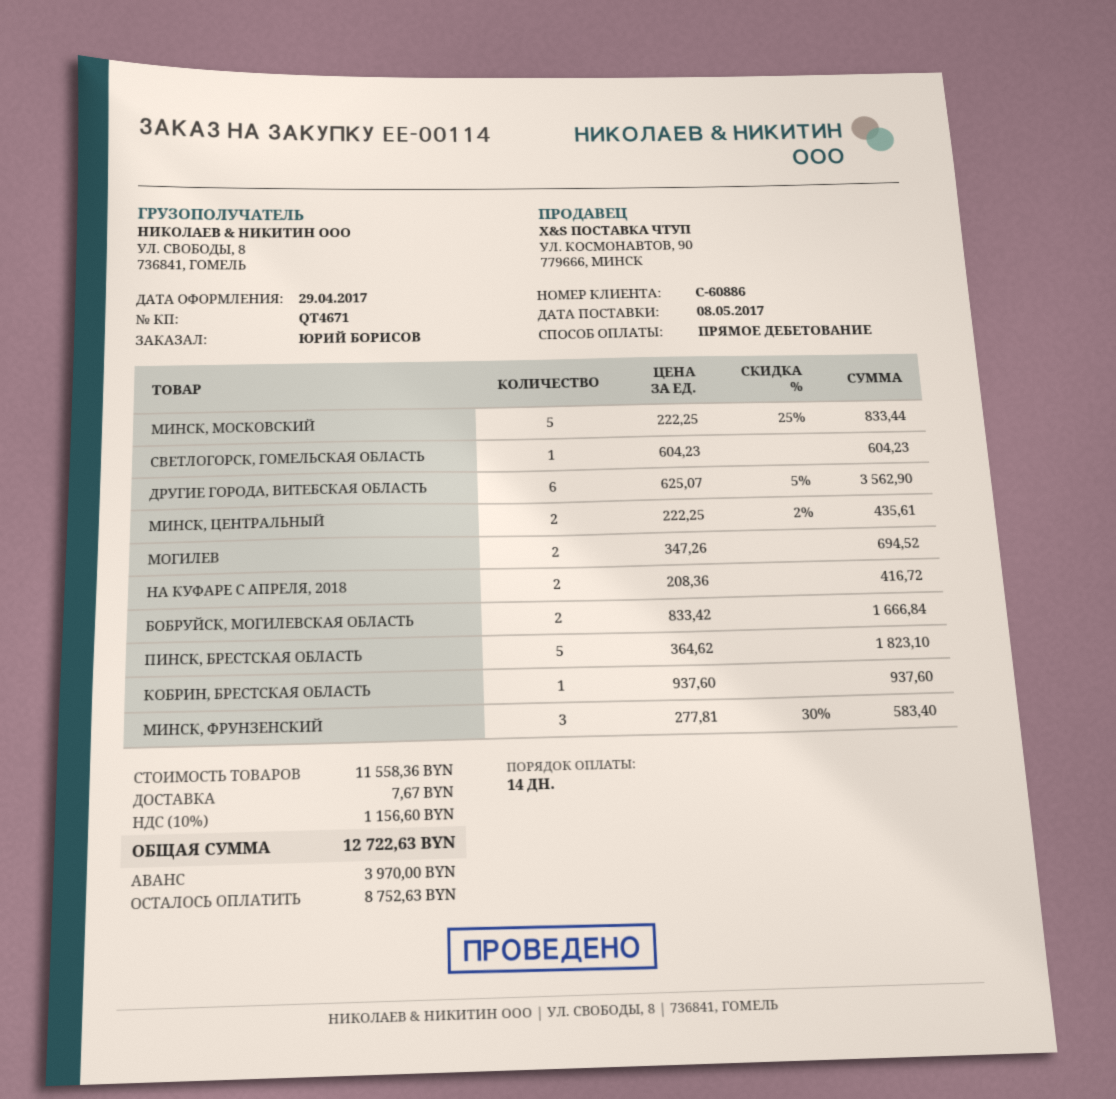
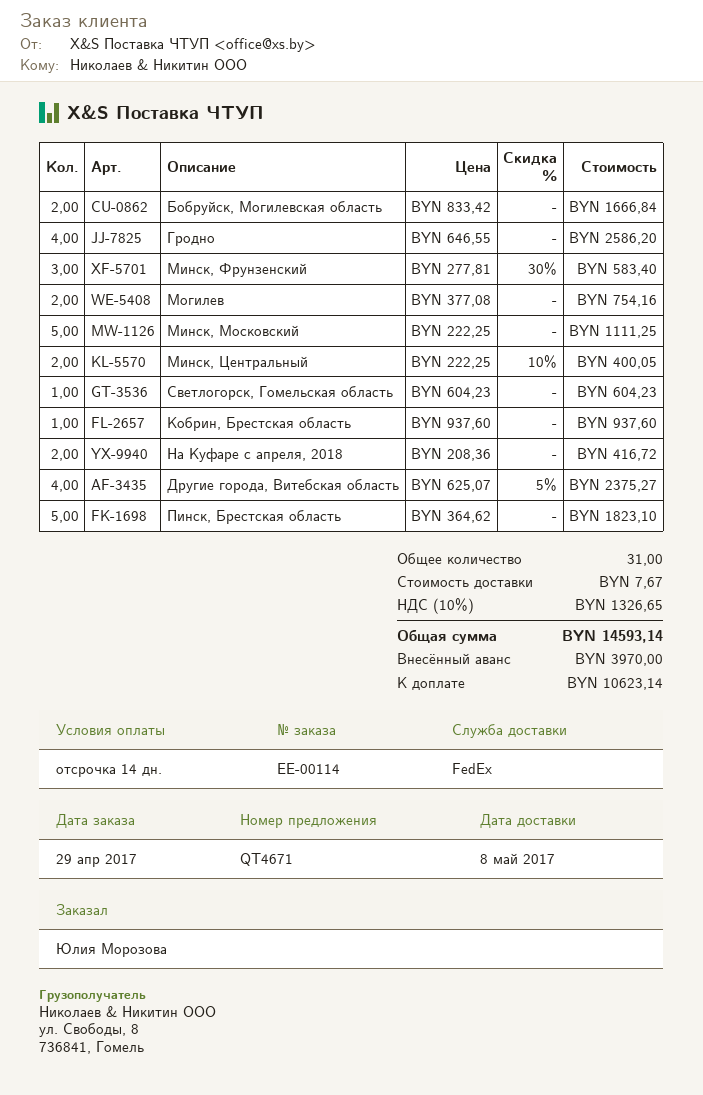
ordered by: ЮРИЙ БОРИСОВ -> Юлия Морозова
МИНСК, МОСКОВСКИЙ: 5 x 222.25 - 25% = 833.44 -> 5 x 222.25 = 1111.25
ДРУГИЕ ГОРОДА, ВИТЕБСКАЯ ОБЛАСТЬ: 6 x 625.07 - 5% = 3562.90 -> 4 x 625.07 - 5% = 2375.27
МИНСК, ЦЕНТРАЛЬНЫЙ: 2 x 222.25 - 2% = 435.61 -> 2 x 222.25 - 10% = 400.05
МОГИЛЕВ: 2 x 347.26 = 694.52 -> 2 x 377.08 = 754.16
Гродно: none -> 4 x 646.55 = 2586.20
tax: 10% = 1156.60 -> 10% = 1326.65
total: 12722.63 -> 14593.14
balance: 8752.63 -> 10623.14

